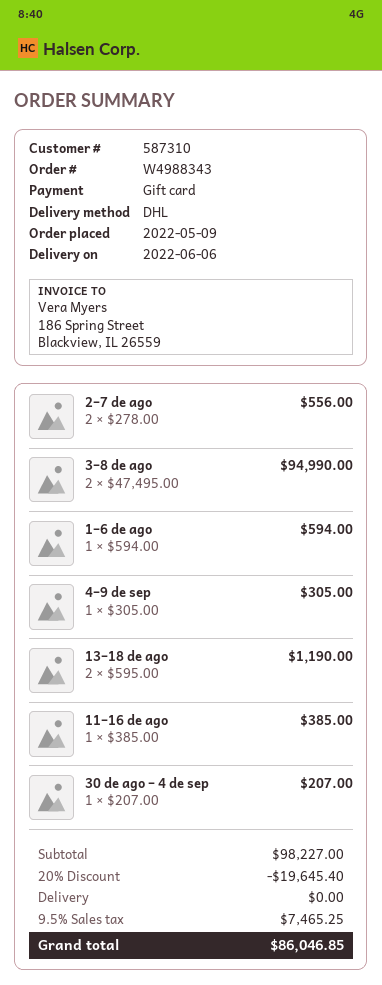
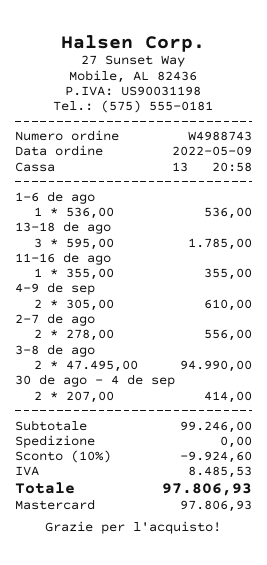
order number: W4988343 -> W4988743
payment method: gift card -> Mastercard
1–6 de ago: 1 x 594.00 = 594.00 -> 1 x 536.00 = 536.00
4–9 de sep: 1 x 305.00 = 305.00 -> 2 x 305.00 = 610.00
13–18 de ago: 2 x 595.00 = 1190.00 -> 3 x 595.00 = 1785.00
11–16 de ago: 1 x 385.00 = 385.00 -> 1 x 355.00 = 355.00
30 de ago – 4 de sep: 1 x 207.00 = 207.00 -> 2 x 207.00 = 414.00
subtotal: 98227.00 -> 99246.00
discount: 20% = 19645.40 -> 10% = 9924.60
tax: 7465.25 -> 8485.53
total: 86046.85 -> 97806.93

